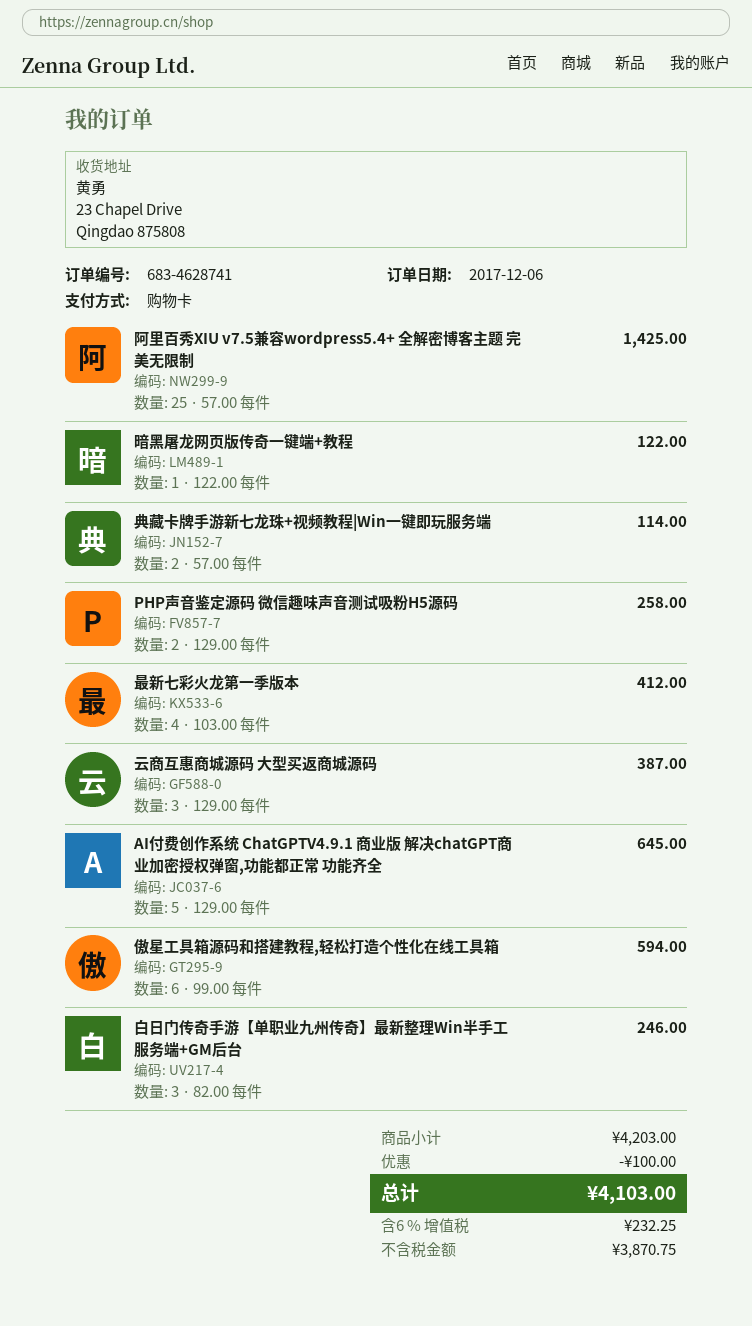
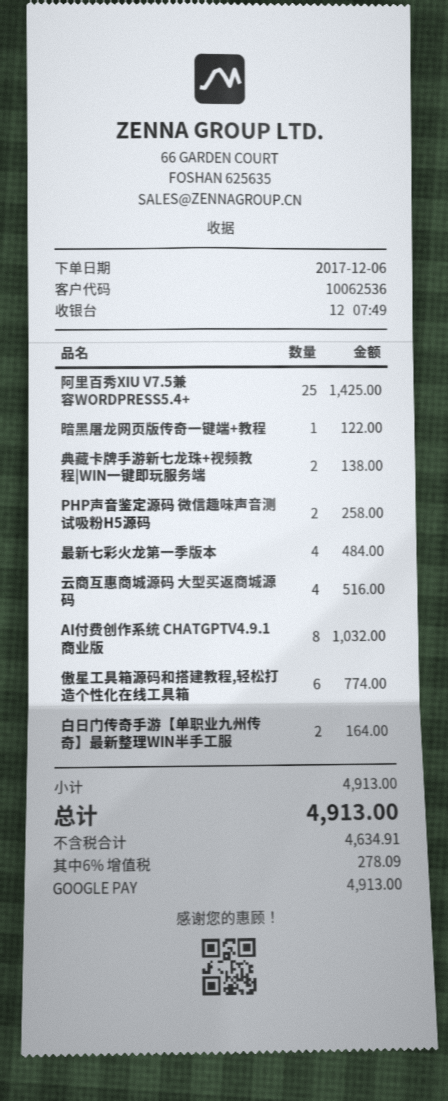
payment method: gift card -> Google Pay
典藏卡牌手游新七龙珠+视频教程|Win一键即玩服务端: 2 for 114.00 -> 2 for 138.00
最新七彩火龙第一季版本: 4 for 412.00 -> 4 for 484.00
云商互惠商城源码 大型买返商城源码: 3 for 387.00 -> 4 for 516.00
AI付费创作系统 ChatGPTV4.9.1 商业版 解决chatGPT商业加密授权弹窗,功能都正常 功能齐全: 5 for 645.00 -> 8 for 1032.00
傲星工具箱源码和搭建教程,轻松打造个性化在线工具箱: 6 for 594.00 -> 6 for 774.00
白日门传奇手游【单职业九州传奇】最新整理Win半手工服务端+GM后台: 3 for 246.00 -> 2 for 164.00
subtotal: 4203.00 -> 4913.00
discount: 100.00 -> none
net: 3870.75 -> 4634.91
tax: 6% = 232.25 -> 6% = 278.09
total: 4103.00 -> 4913.00

